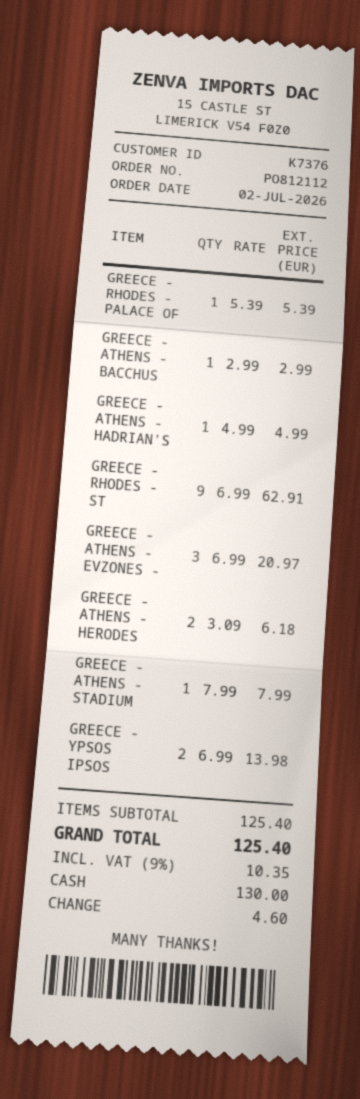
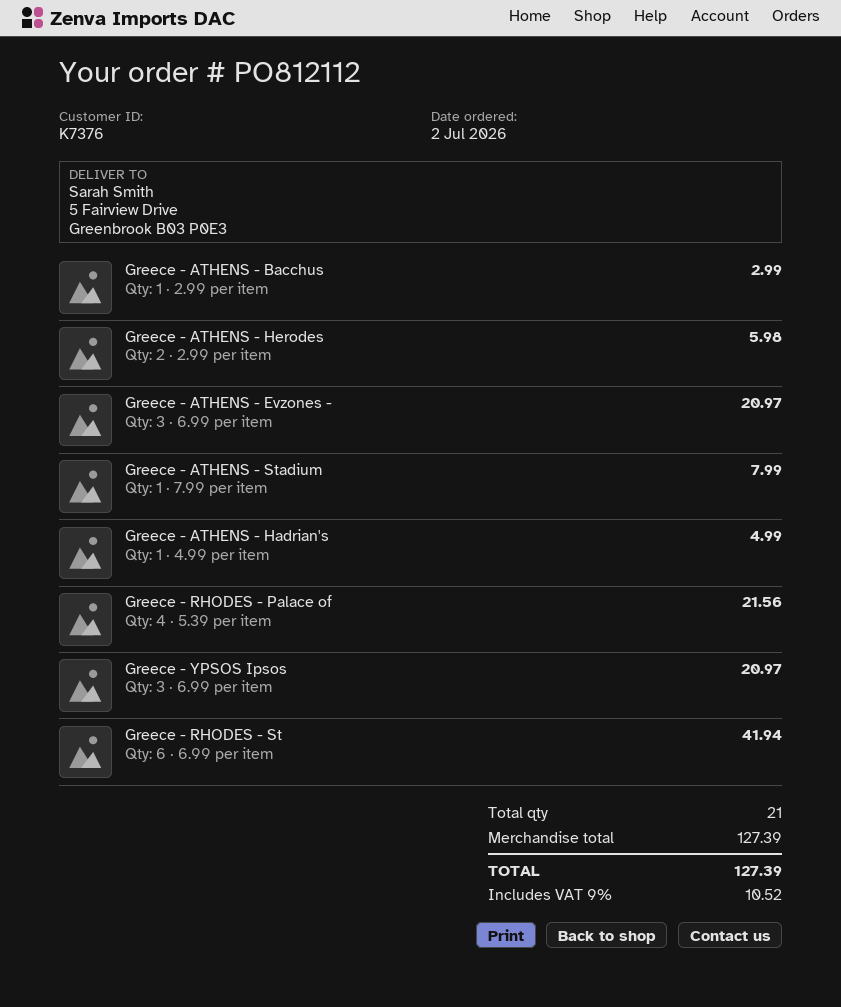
GREECE - RHODES - PALACE OF: 1 x 5.39 = 5.39 -> 4 x 5.39 = 21.56
GREECE - RHODES - ST: 9 x 6.99 = 62.91 -> 6 x 6.99 = 41.94
GREECE - ATHENS - HERODES: 2 x 3.09 = 6.18 -> 2 x 2.99 = 5.98
GREECE - YPSOS IPSOS: 2 x 6.99 = 13.98 -> 3 x 6.99 = 20.97
subtotal: 125.40 -> 127.39
tax: 9% = 10.35 -> 9% = 10.52
total: 125.40 -> 127.39

